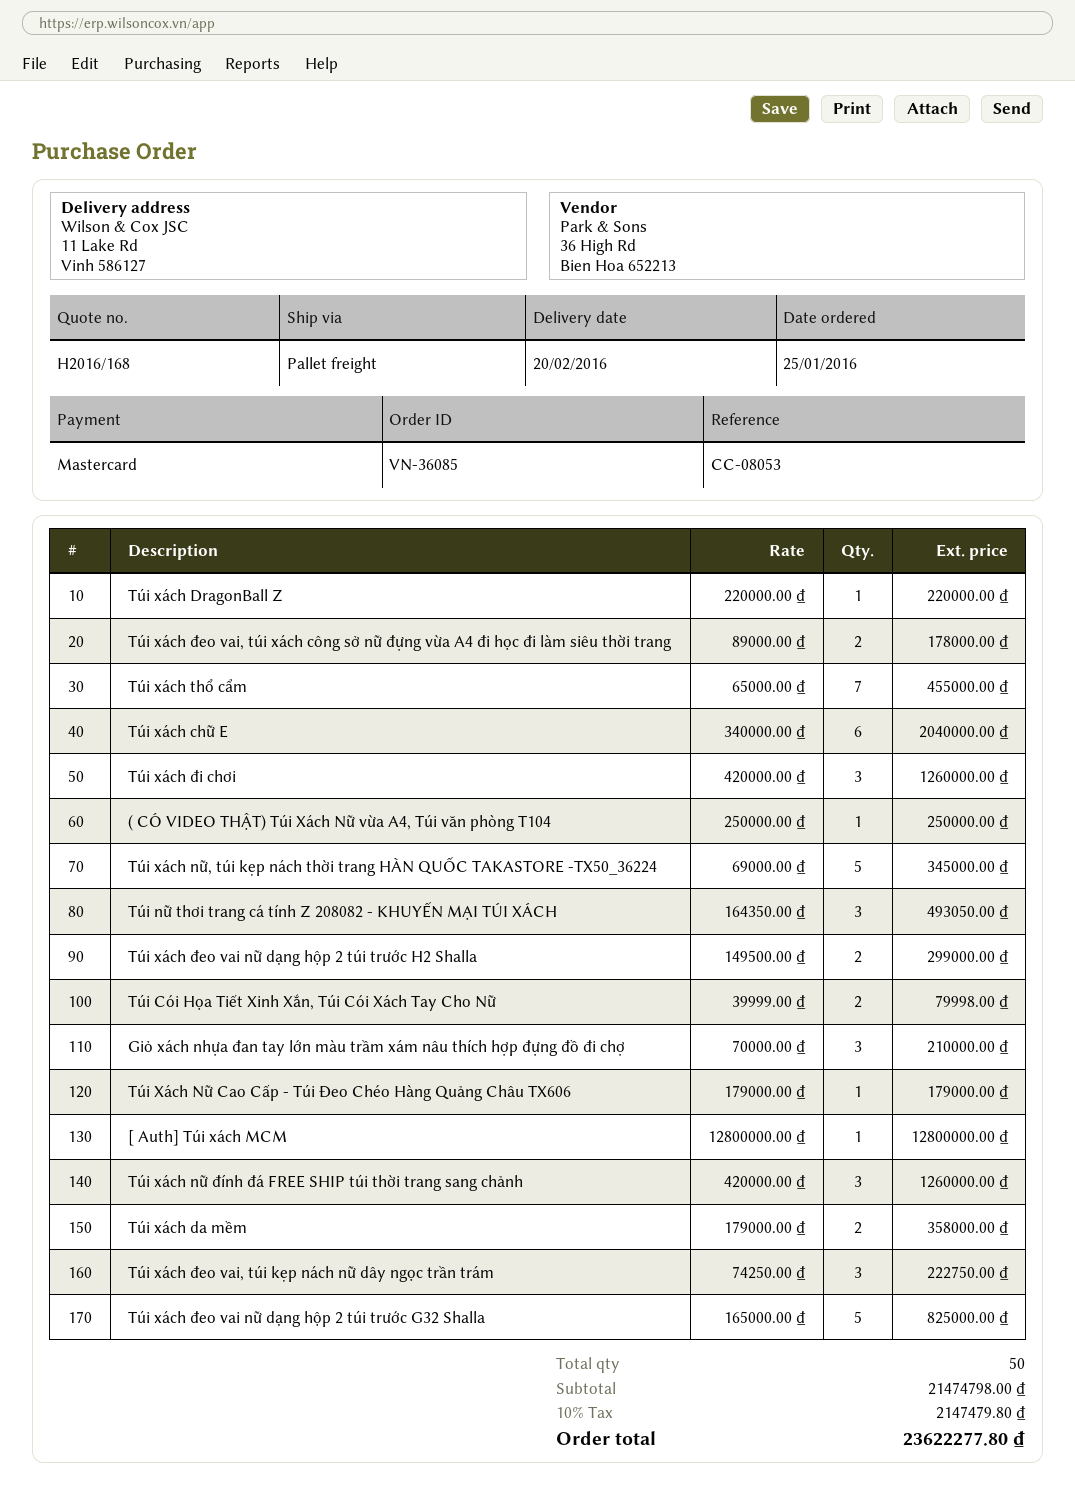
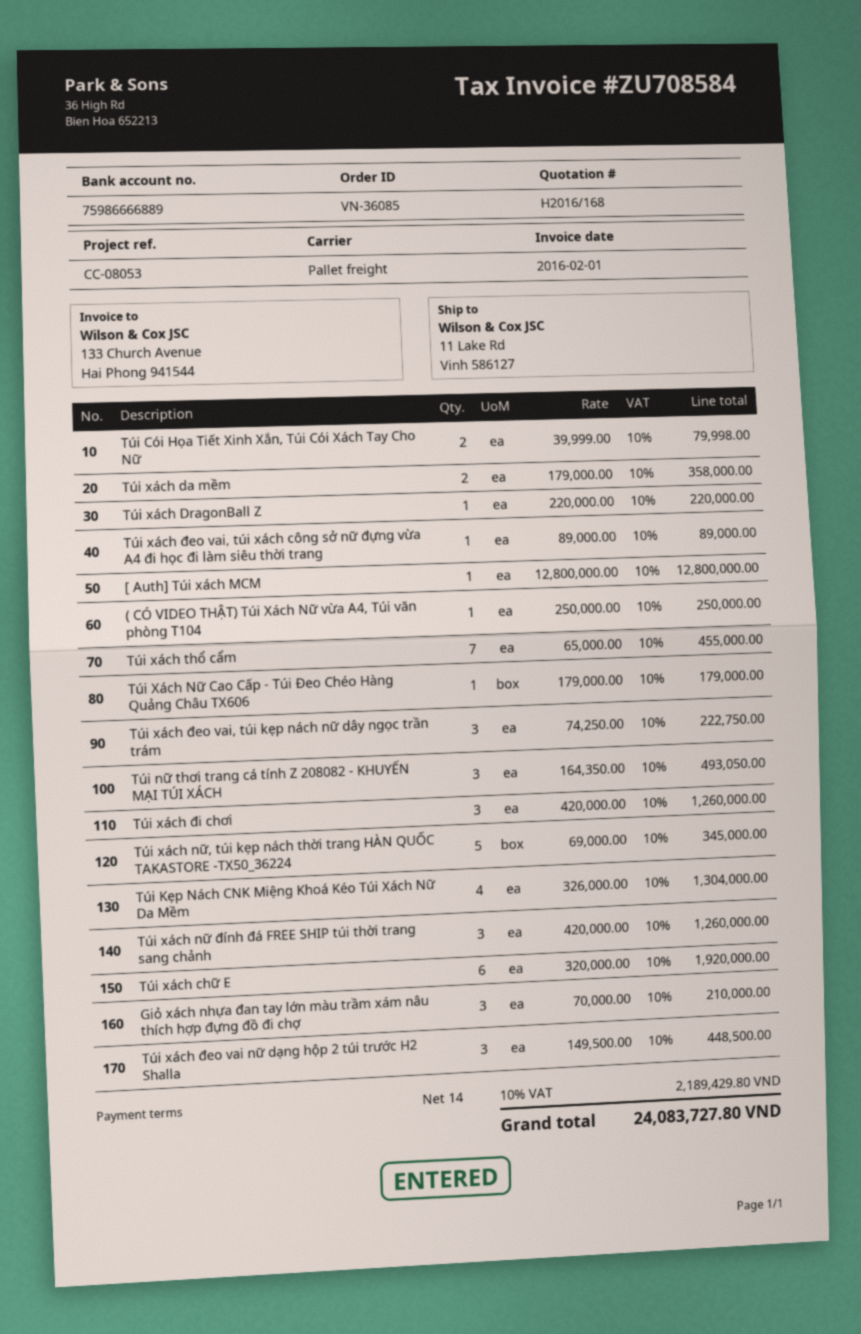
Túi xách đeo vai, túi xách công sở nữ đựng vừa A4 đi học đi làm siêu thời trang: 2 x 89000.00 = 178000.00 -> 1 x 89000.00 = 89000.00
Túi xách chữ E: 6 x 340000.00 = 2040000.00 -> 6 x 320000.00 = 1920000.00
Túi xách đeo vai nữ dạng hộp 2 túi trước H2 Shalla: 2 x 149500.00 = 299000.00 -> 3 x 149500.00 = 448500.00
Túi xách đeo vai nữ dạng hộp 2 túi trước G32 Shalla: 5 x 165000.00 = 825000.00 -> none
Túi Kẹp Nách CNK Miệng Khoá Kéo Túi Xách Nữ Da Mềm: none -> 4 x 326000.00 = 1304000.00
tax: 10% = 2147479.80 -> 10% = 2189429.80
total: 23622277.80 -> 24083727.80

